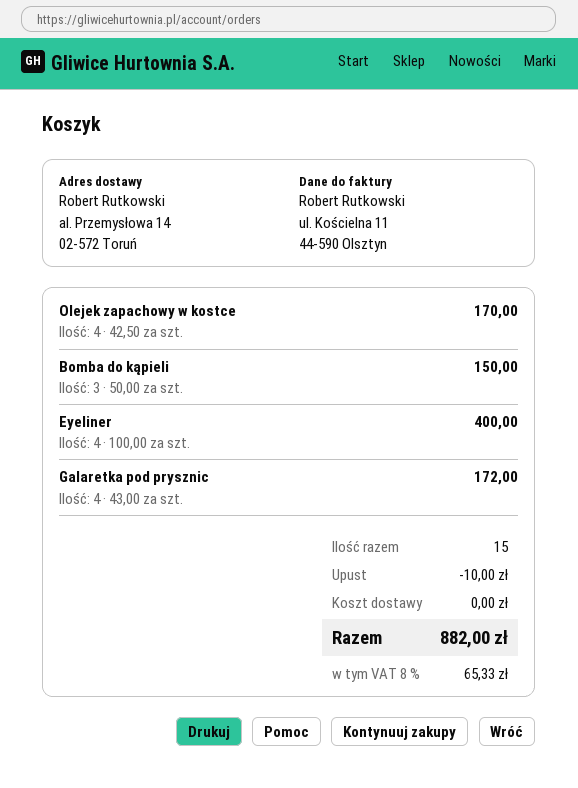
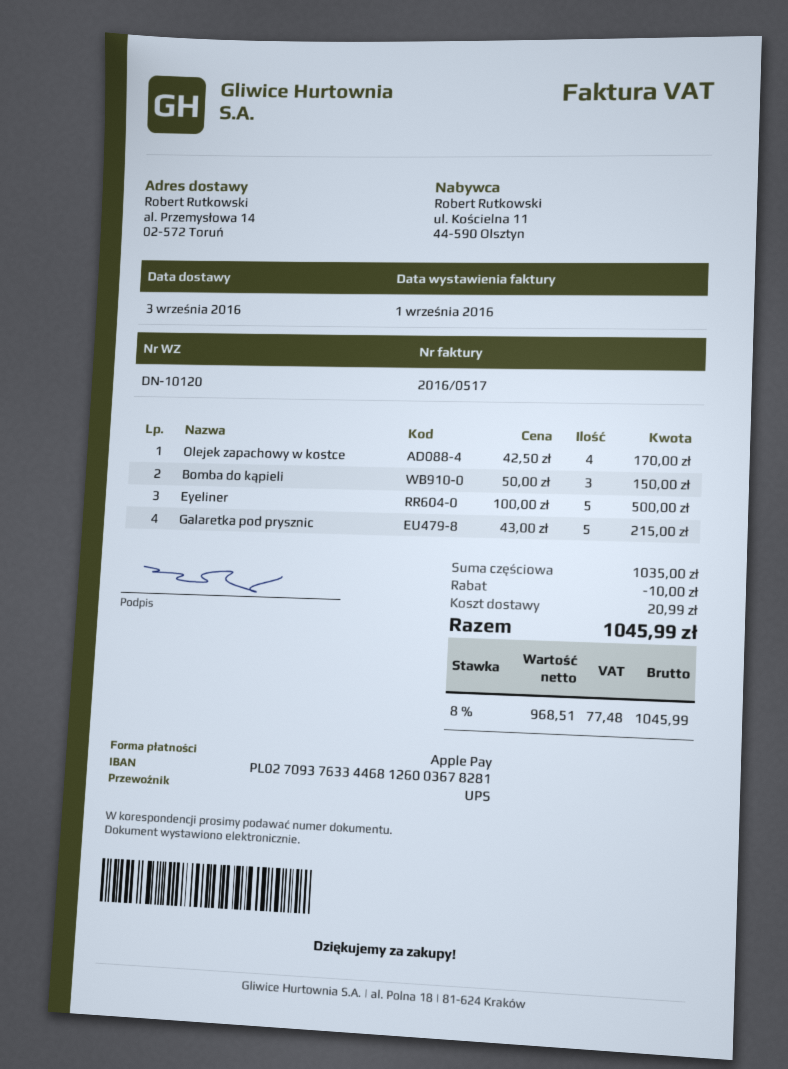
Eyeliner: 4 x 100.00 = 400.00 -> 5 x 100.00 = 500.00
Galaretka pod prysznic: 4 x 43.00 = 172.00 -> 5 x 43.00 = 215.00
shipping: 0.00 -> 20.99
tax: 8% = 65.33 -> 8% = 77.48
total: 882.00 -> 1045.99

